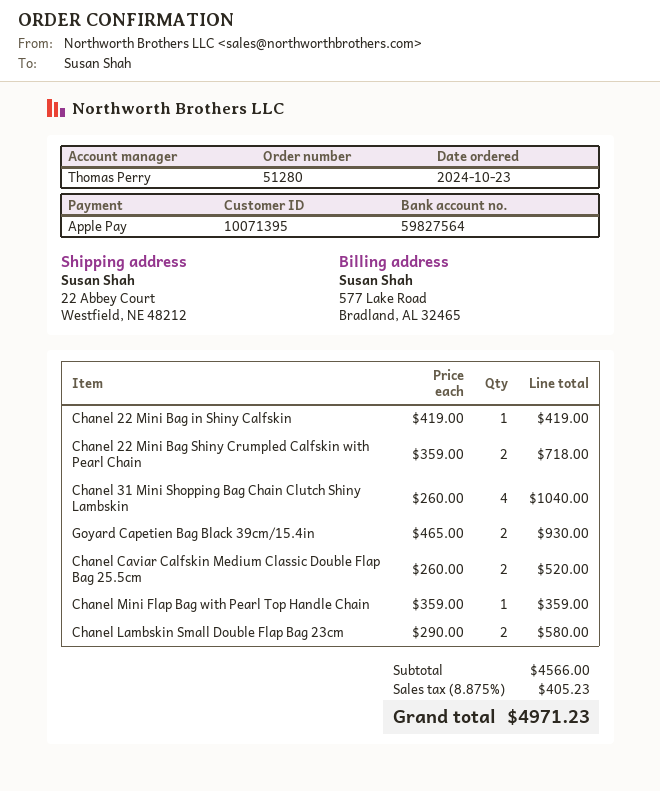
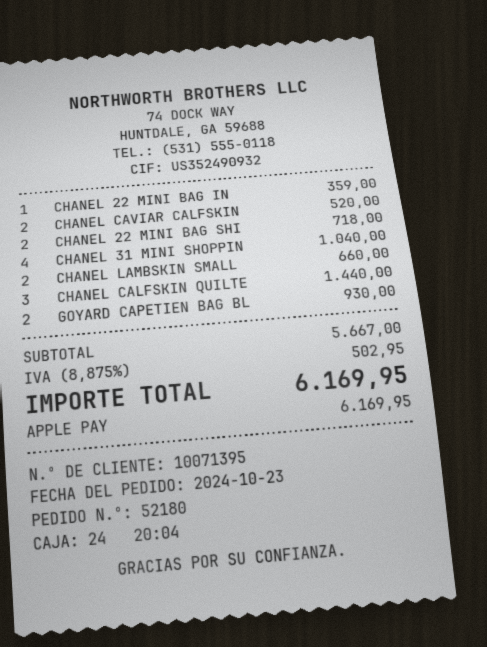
order number: 51280 -> 52180
Chanel 22 Mini Bag in Shiny Calfskin: 1 for 419.00 -> 1 for 359.00
Chanel Mini Flap Bag with Pearl Top Handle Chain: 1 for 359.00 -> none
Chanel Lambskin Small Double Flap Bag 23cm: 2 for 580.00 -> 2 for 660.00
CHANEL CALFSKIN QUILTE: none -> 3 for 1440.00
subtotal: 4566.00 -> 5667.00
tax: 8.875% = 405.23 -> 8.875% = 502.95
total: 4971.23 -> 6169.95

